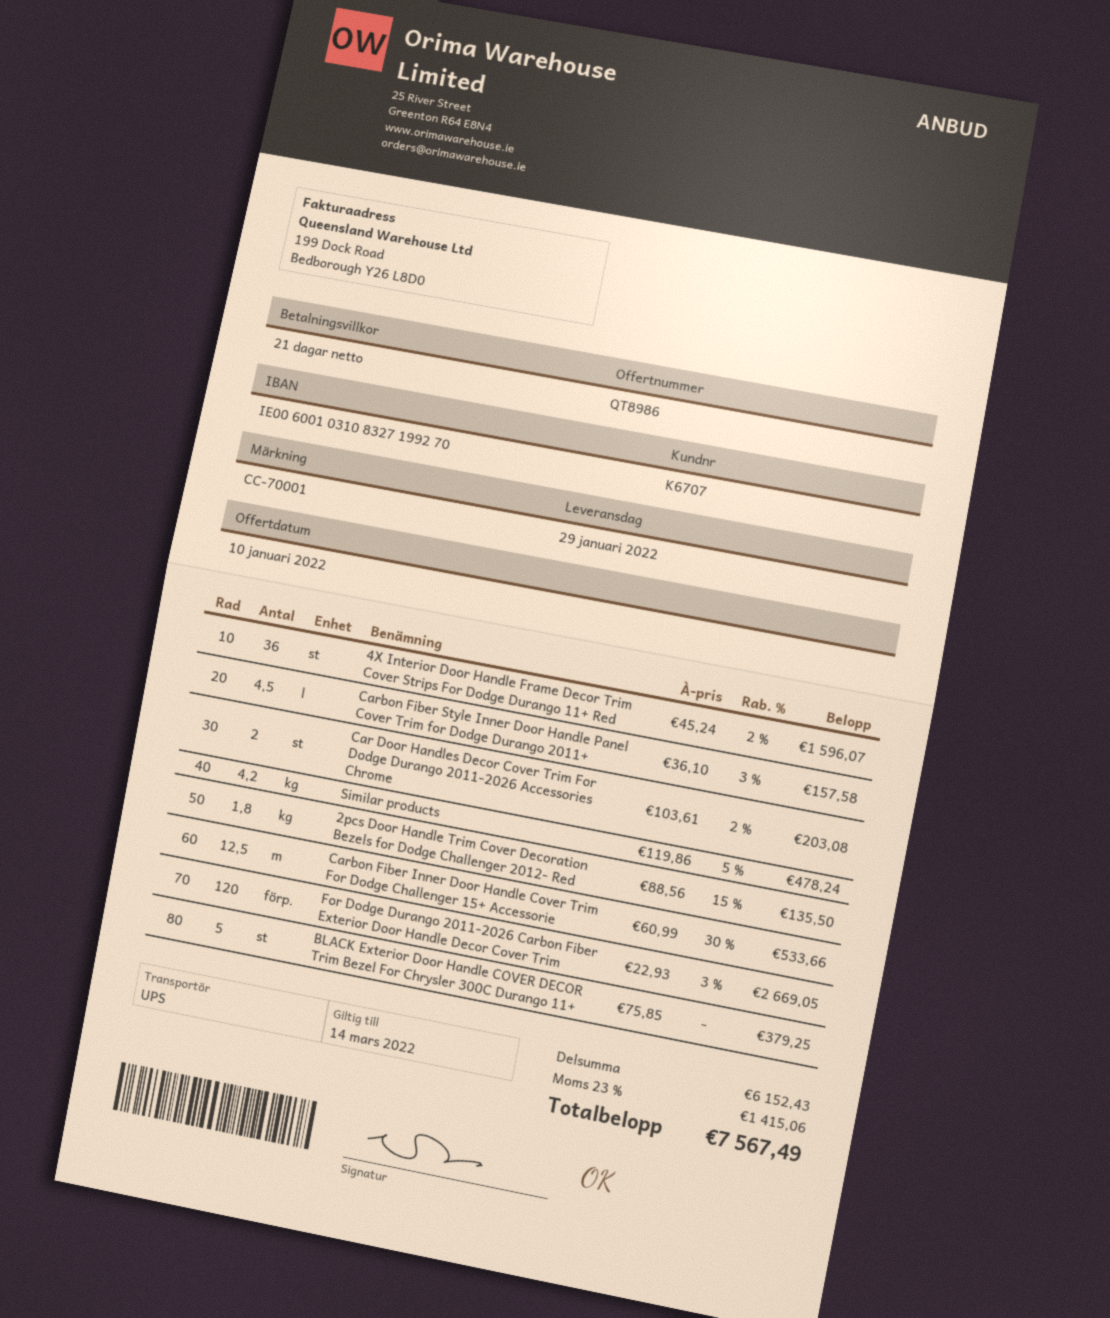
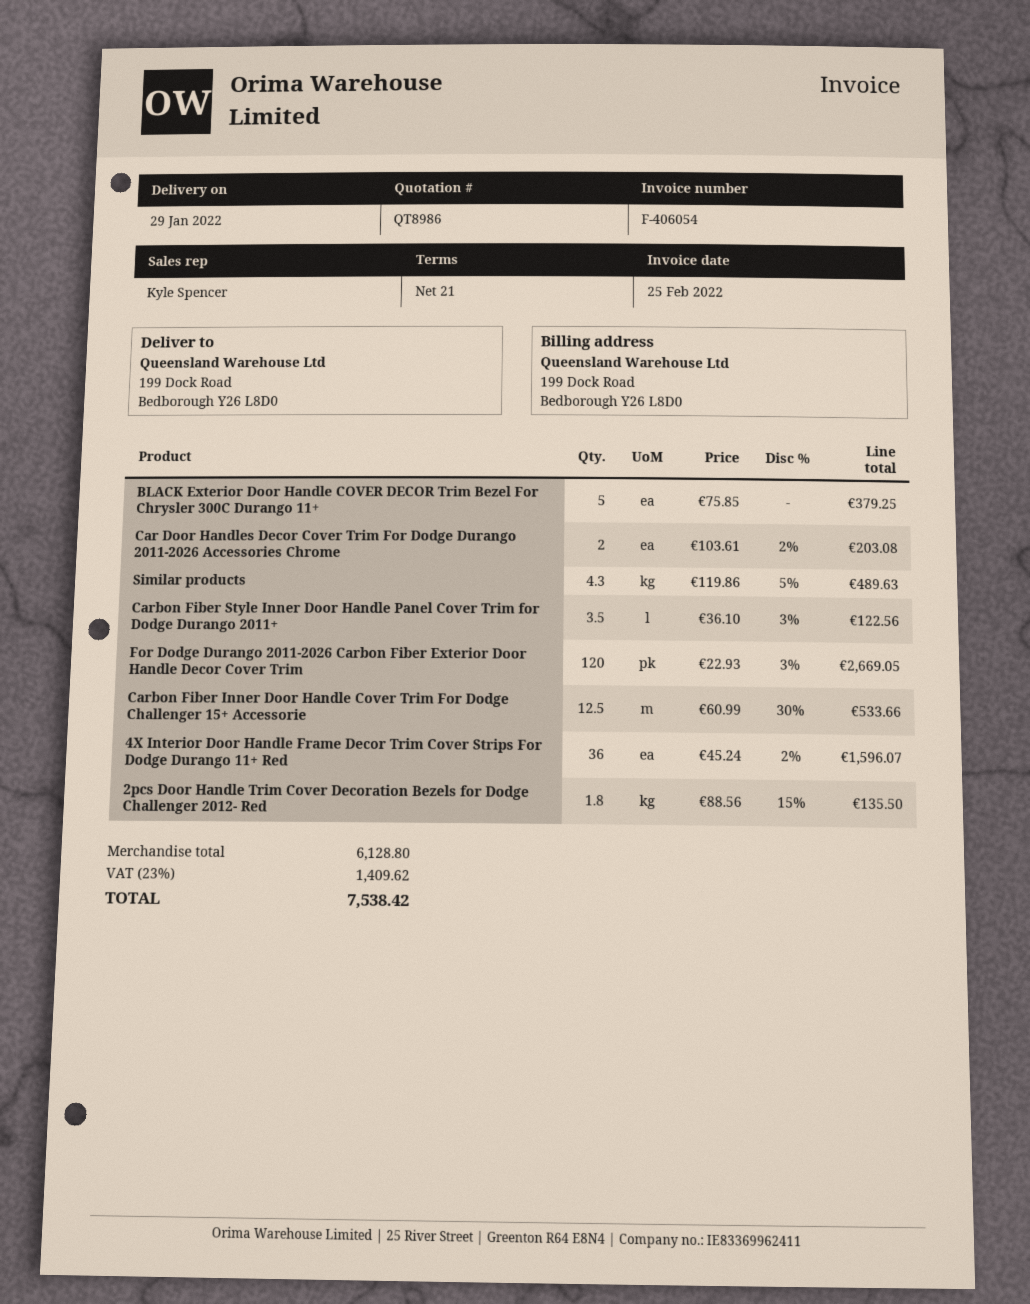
Carbon Fiber Style Inner Door Handle Panel Cover Trim for Dodge Durango 2011+: 4.5 x 36.10 - 3% = 157.58 -> 3.5 x 36.10 - 3% = 122.56
Similar products: 4.2 x 119.86 - 5% = 478.24 -> 4.3 x 119.86 - 5% = 489.63
subtotal: 6152.43 -> 6128.80
tax: 23% = 1415.06 -> 23% = 1409.62
total: 7567.49 -> 7538.42

